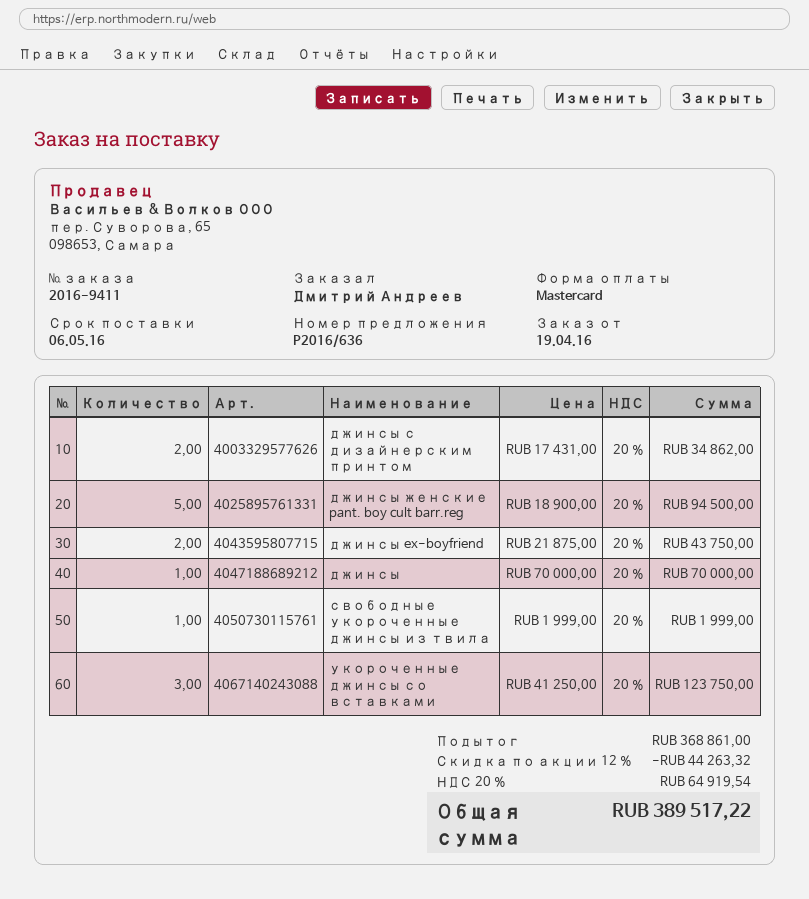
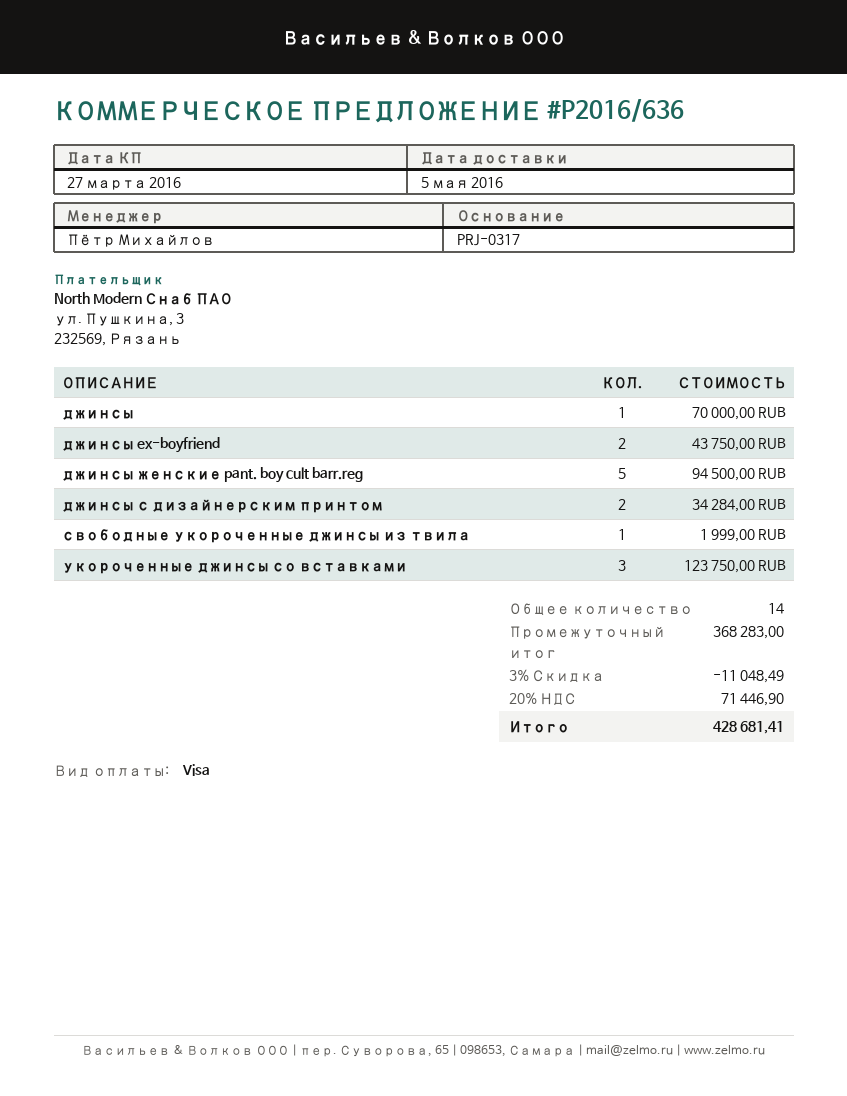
delivery date: 2016-05-06 -> 2016-05-05
payment method: Mastercard -> Visa
джинсы с дизайнерским принтом: 2 for 34862.00 -> 2 for 34284.00
subtotal: 368861.00 -> 368283.00
discount: 12% = 44263.32 -> 3% = 11048.49
tax: 20% = 64919.54 -> 20% = 71446.90
total: 389517.22 -> 428681.41

